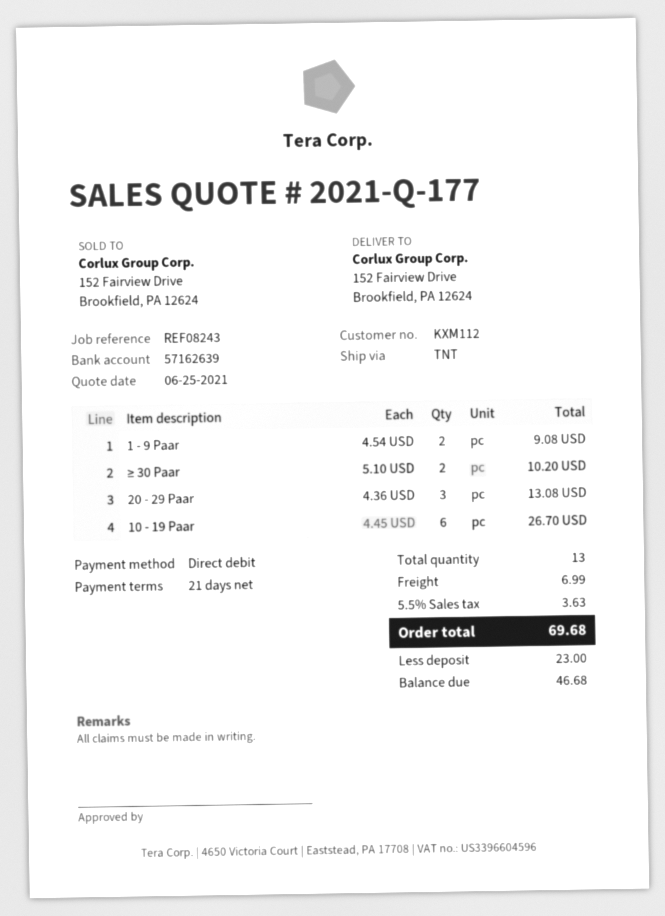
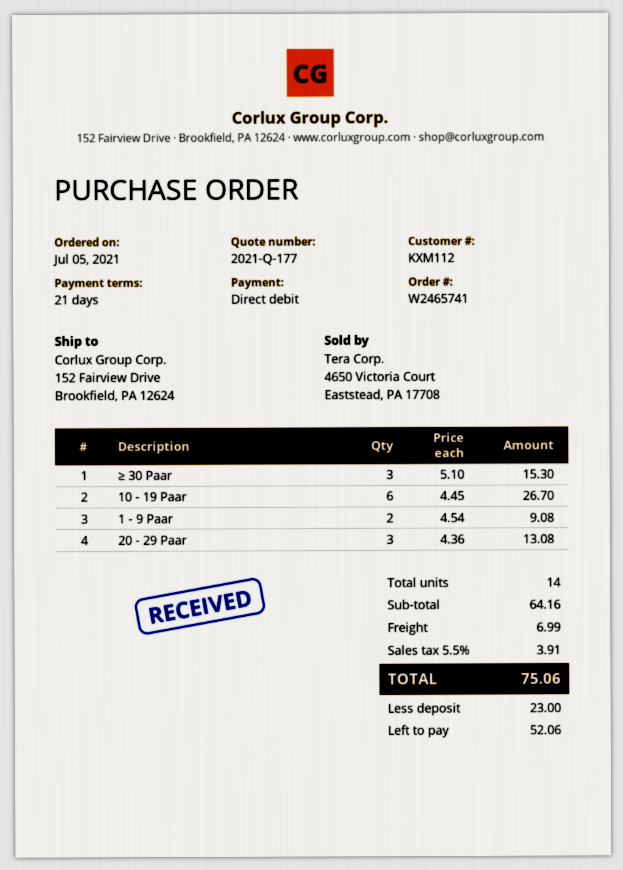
≥ 30 Paar: 2 x 5.10 = 10.20 -> 3 x 5.10 = 15.30
total quantity: 13 -> 14
tax: 5.5% = 3.63 -> 5.5% = 3.91
total: 69.68 -> 75.06
balance: 46.68 -> 52.06

